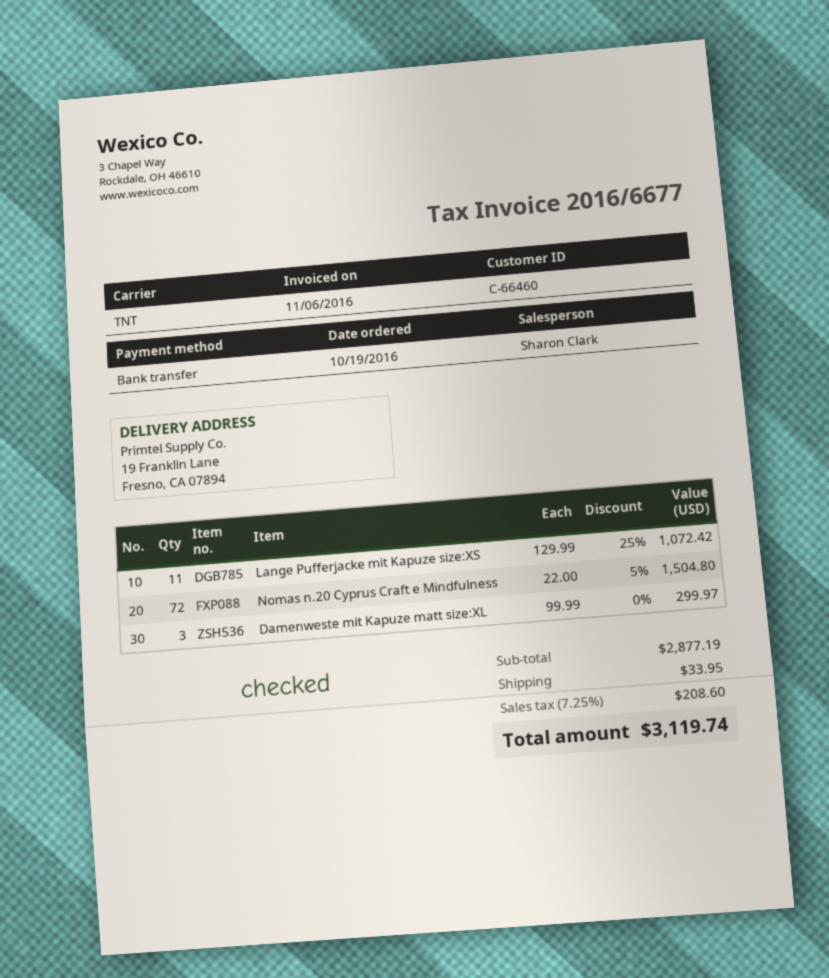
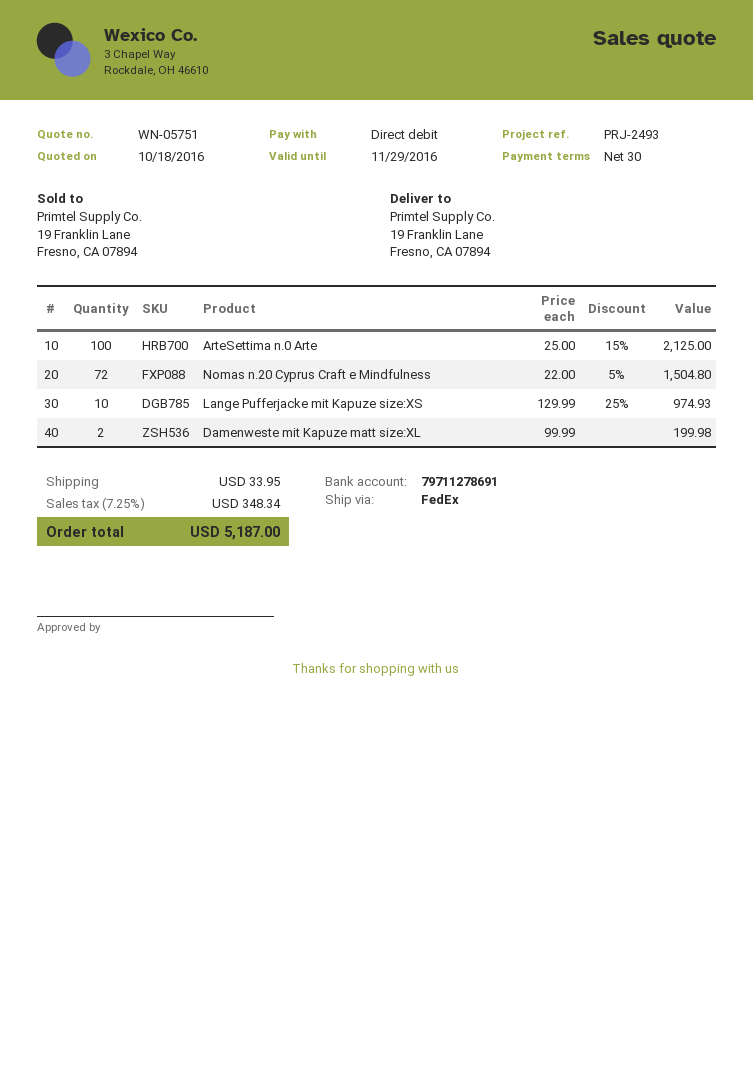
payment method: bank transfer -> direct debit
shipping method: TNT -> FedEx
Lange Pufferjacke mit Kapuze size:XS: 11 x 129.99 - 25% = 1072.42 -> 10 x 129.99 - 25% = 974.93
Damenweste mit Kapuze matt size:XL: 3 x 99.99 = 299.97 -> 2 x 99.99 = 199.98
ArteSettima n.0 Arte: none -> 100 x 25.00 - 15% = 2125.00
tax: 7.25% = 208.60 -> 7.25% = 348.34
total: 3119.74 -> 5187.00

